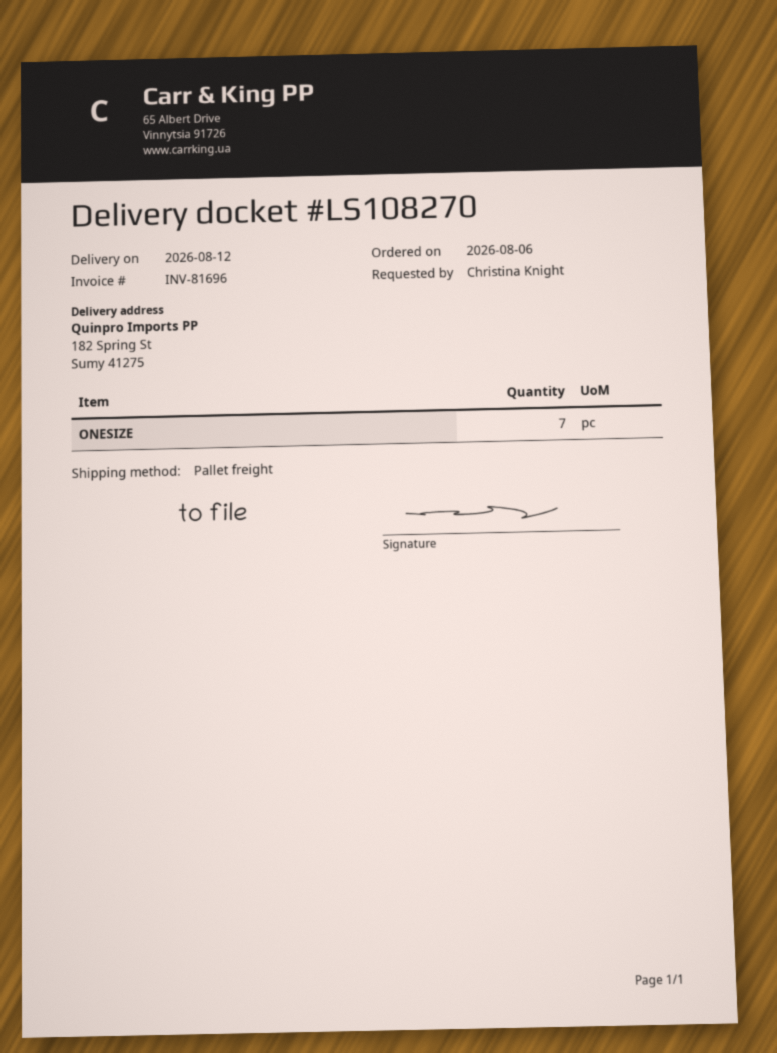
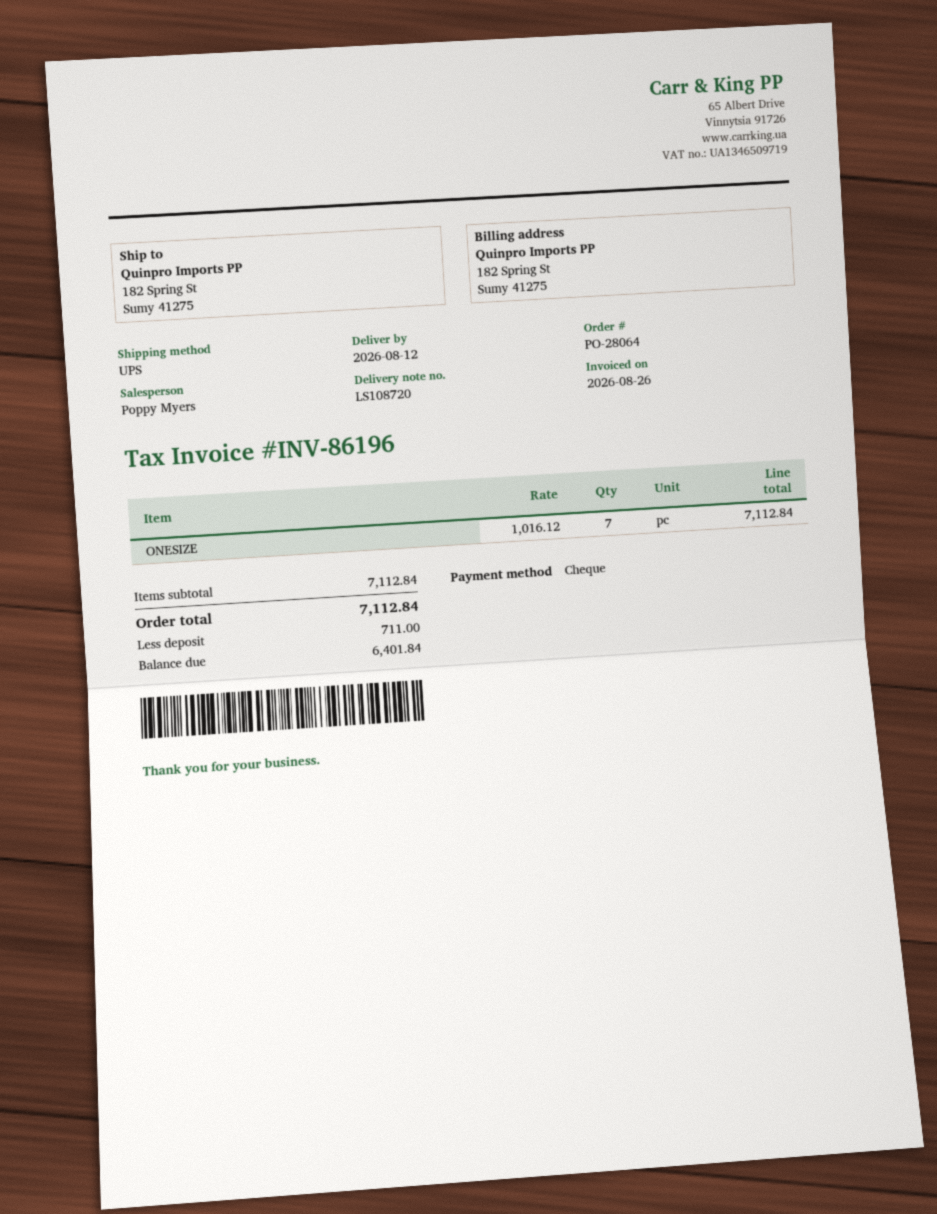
delivery note number: LS108270 -> LS108720
invoice number: INV-81696 -> INV-86196
shipping method: pallet freight -> UPS

